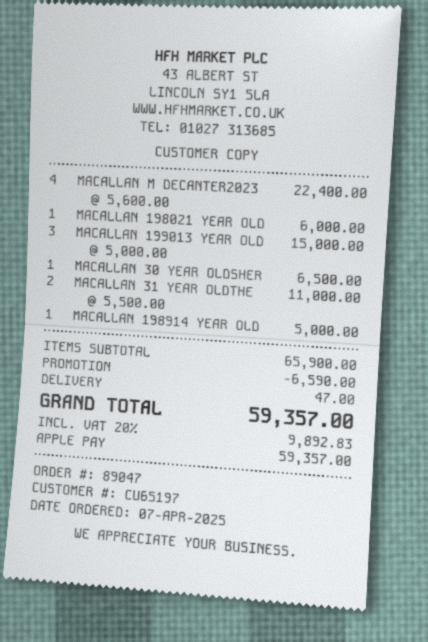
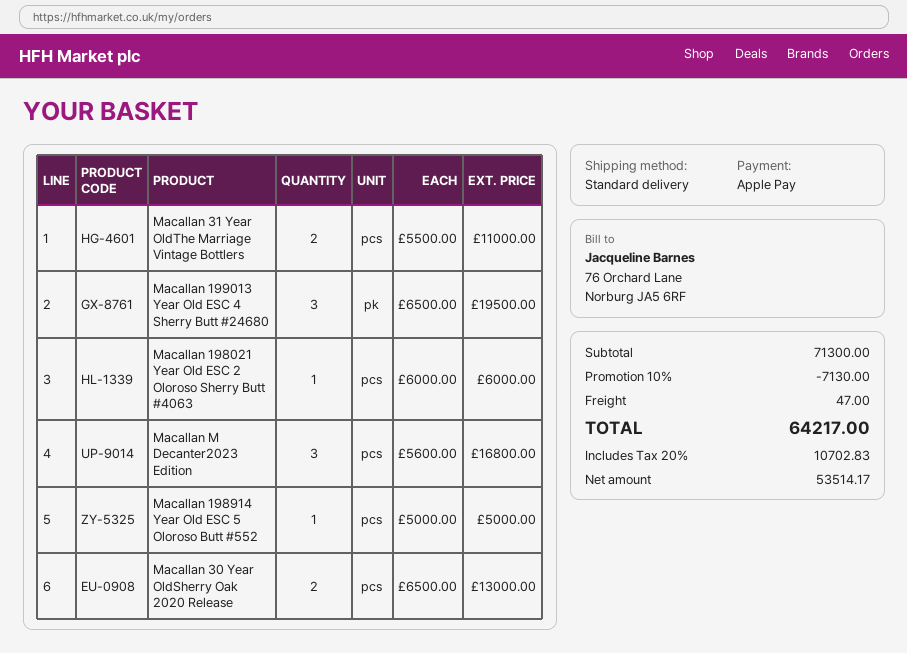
MACALLAN M DECANTER2023: 4 x 5600.00 = 22400.00 -> 3 x 5600.00 = 16800.00
MACALLAN 199013 YEAR OLD: 3 x 5000.00 = 15000.00 -> 3 x 6500.00 = 19500.00
MACALLAN 30 YEAR OLDSHER: 1 x 6500.00 = 6500.00 -> 2 x 6500.00 = 13000.00
subtotal: 65900.00 -> 71300.00
discount: 6590.00 -> 7130.00
tax: 20% = 9892.83 -> 20% = 10702.83
total: 59357.00 -> 64217.00

